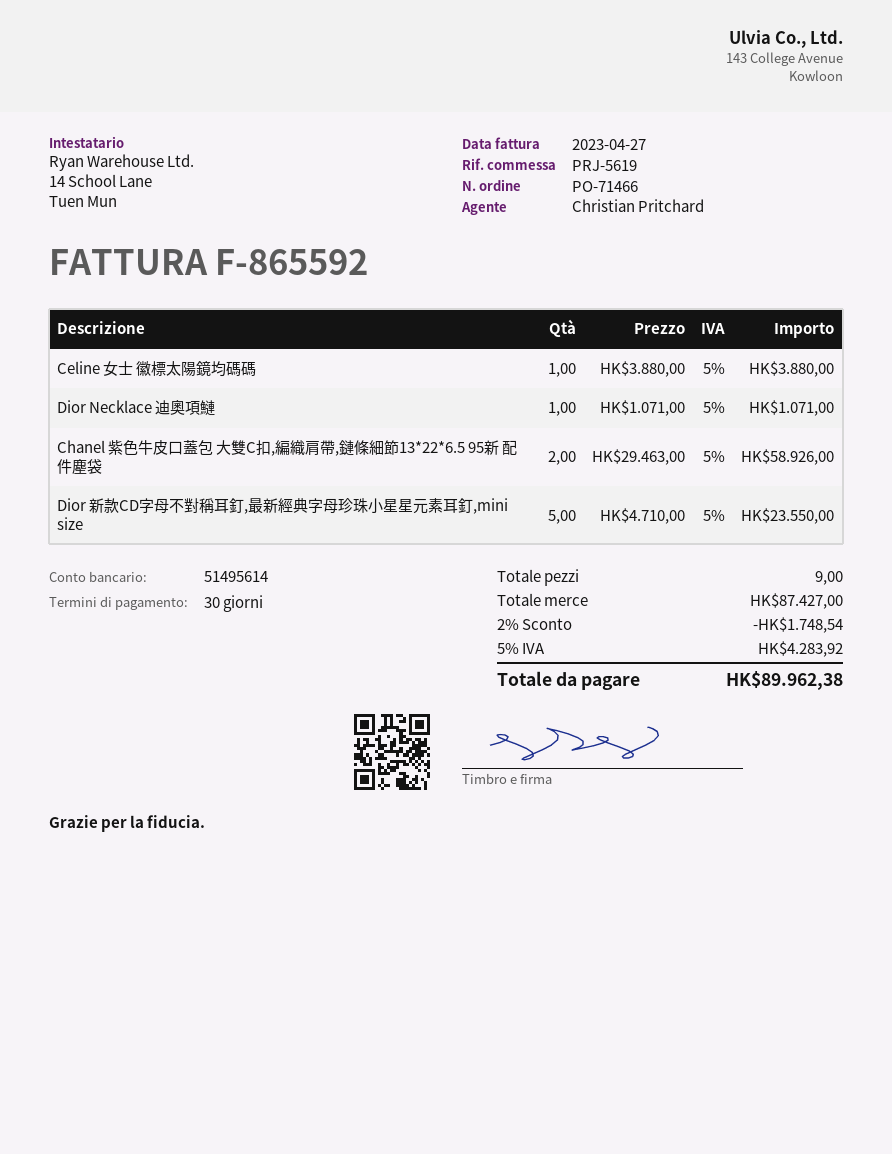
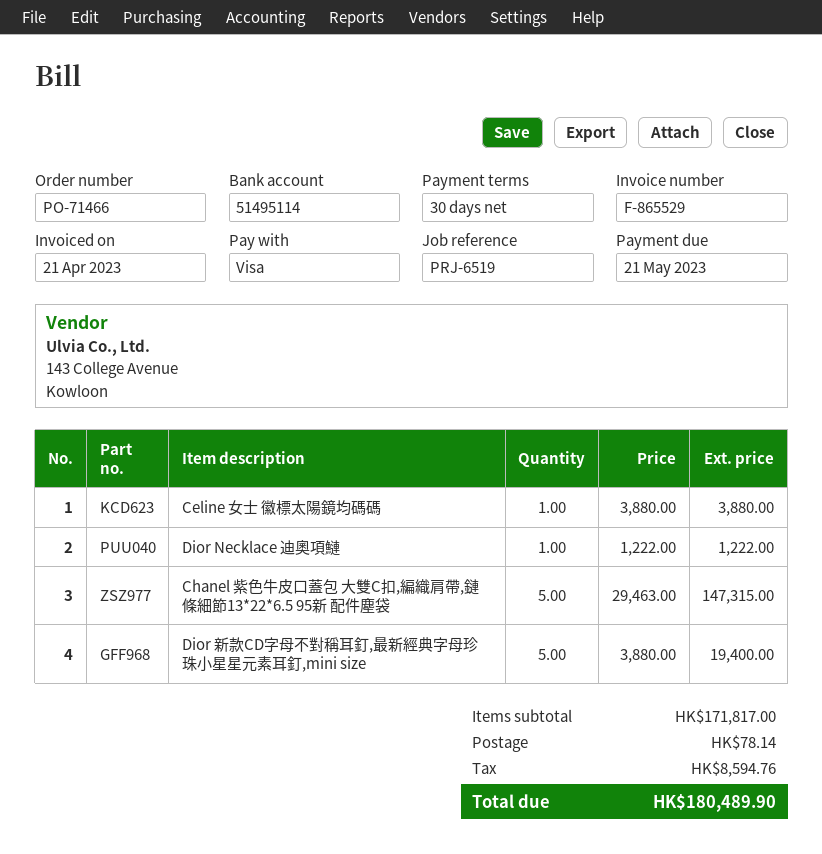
invoice number: F-865592 -> F-865529
invoice date: 2023-04-27 -> 2023-04-21
reference: PRJ-5619 -> PRJ-6519
bank account: 51495614 -> 51495114
Dior Necklace 迪奧項鰱: 1 x 1071.00 = 1071.00 -> 1 x 1222.00 = 1222.00
Chanel 紫色牛皮口蓋包 大雙C扣,編織肩帶,鏈條細節13*22*6.5 95新 配件塵袋: 2 x 29463.00 = 58926.00 -> 5 x 29463.00 = 147315.00
Dior 新款CD字母不對稱耳釘,最新經典字母珍珠小星星元素耳釘,mini size: 5 x 4710.00 = 23550.00 -> 5 x 3880.00 = 19400.00
subtotal: 87427.00 -> 171817.00
discount: 2% = 1748.54 -> none
shipping: none -> 78.14
tax: 4283.92 -> 8594.76
total: 89962.38 -> 180489.90

